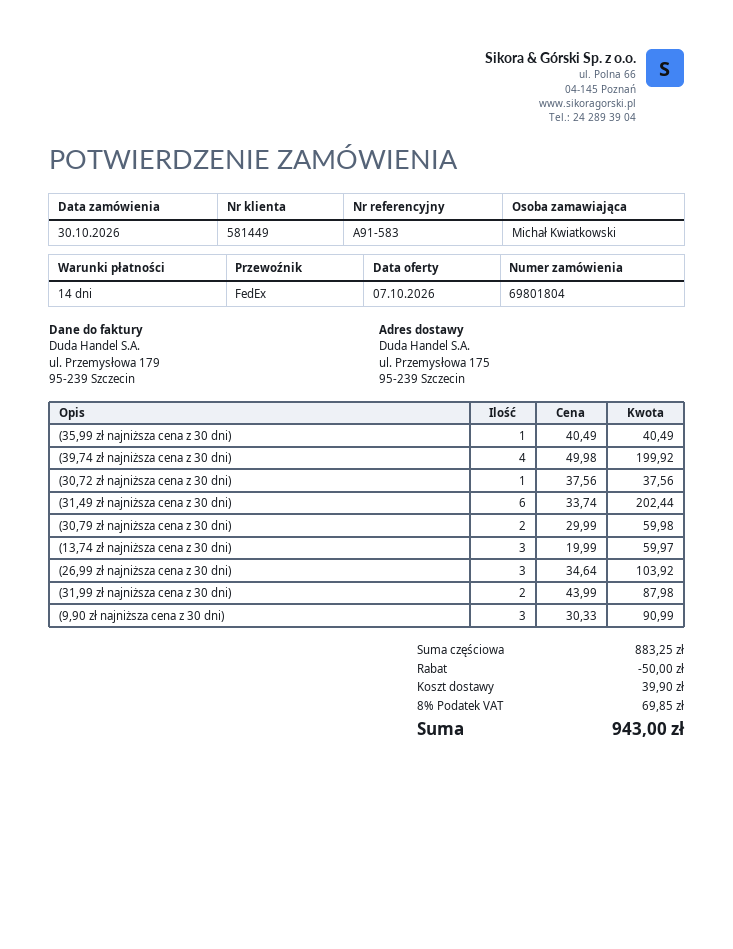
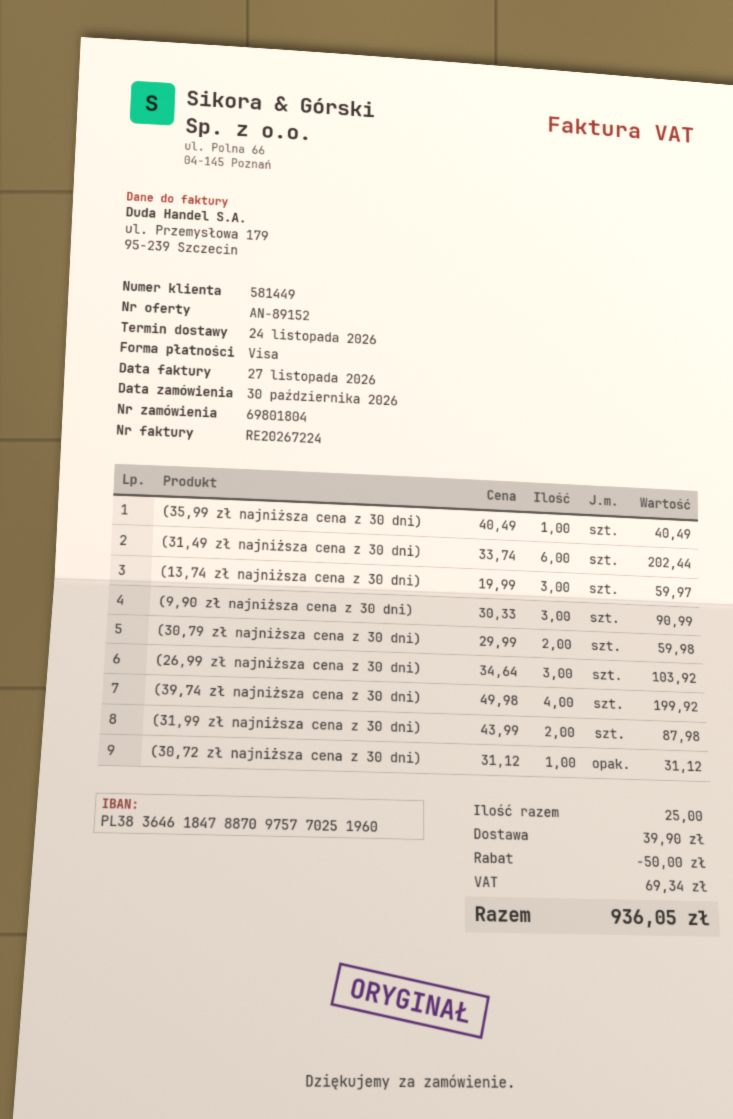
(30,72 zł najniższa cena z 30 dni): 1 x 37.56 = 37.56 -> 1 x 31.12 = 31.12
tax: 69.85 -> 69.34
total: 943.00 -> 936.05

